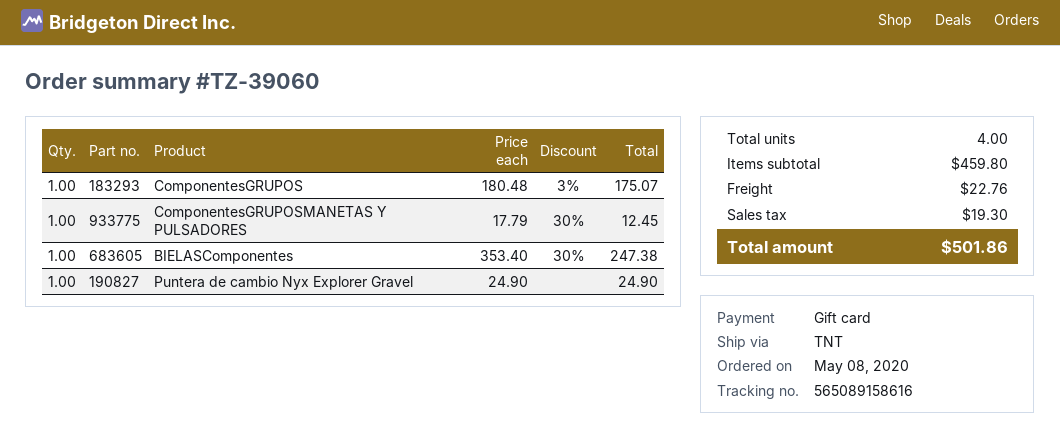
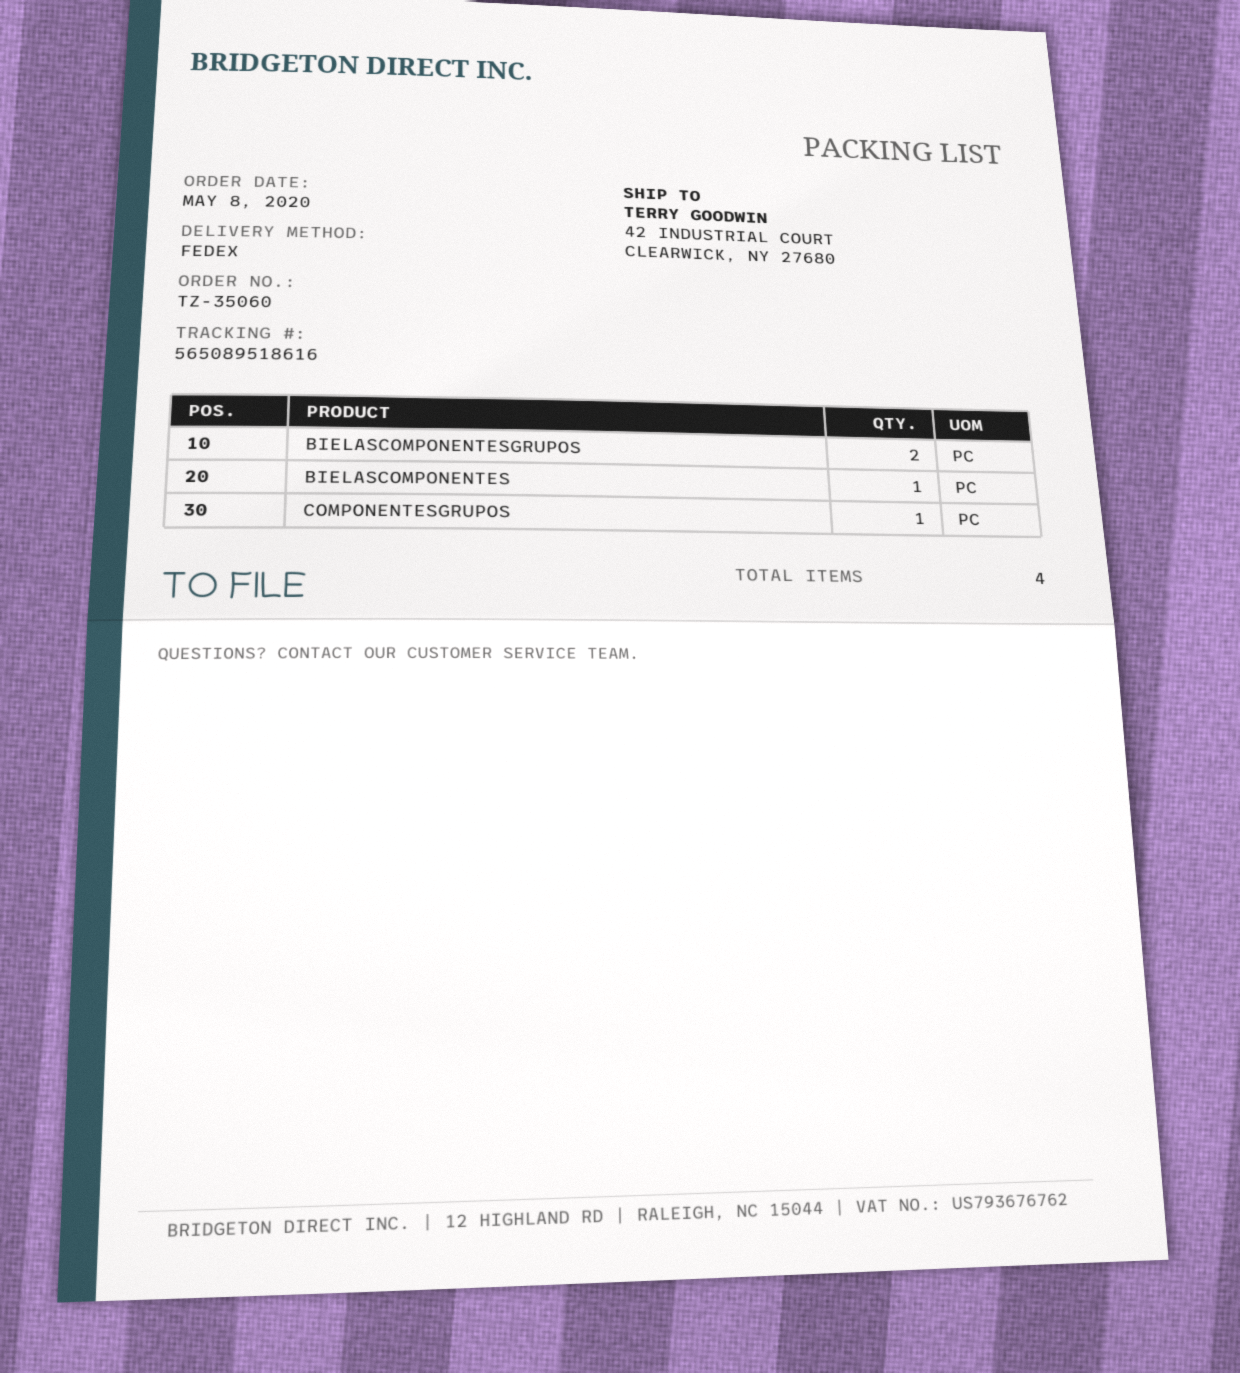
order number: TZ-39060 -> TZ-35060
shipping method: TNT -> FedEx
tracking number: 565089158616 -> 565089518616
ComponentesGRUPOSMANETAS Y PULSADORES: 1 -> none
Puntera de cambio Nyx Explorer Gravel: 1 -> none
BIELASCOMPONENTESGRUPOS: none -> 2

